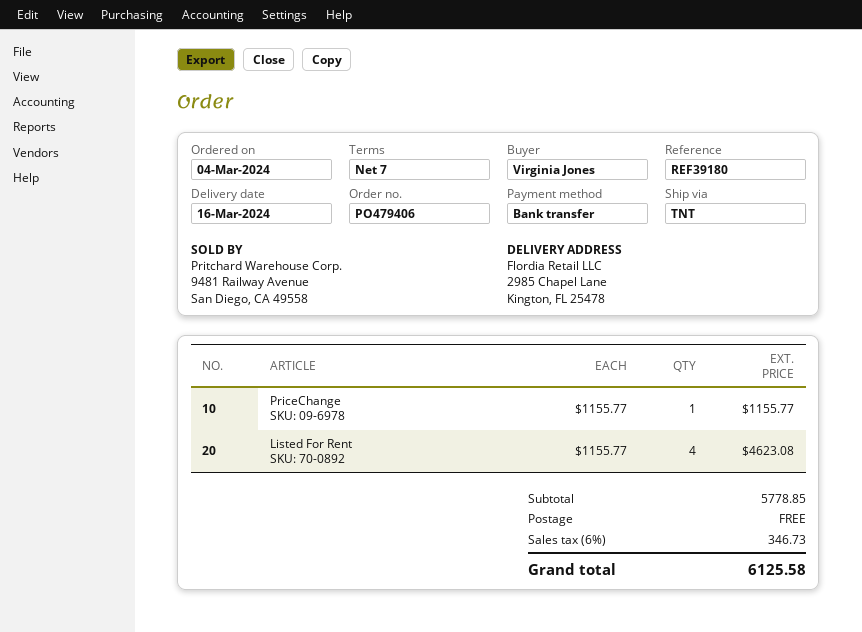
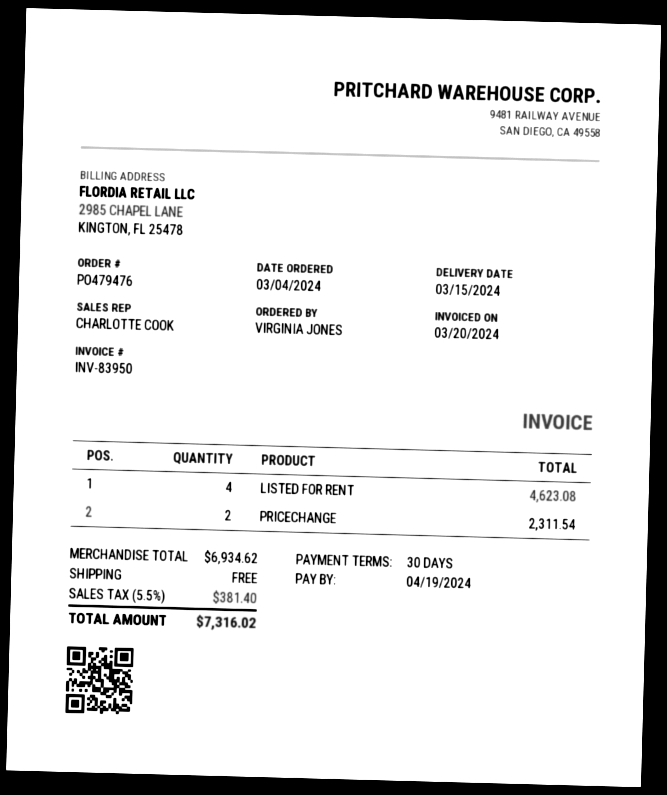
order number: PO479406 -> PO479476
delivery date: 2024-03-16 -> 2024-03-15
payment terms: 7 days -> 30 days
PriceChange: 1 for 1155.77 -> 2 for 2311.54
subtotal: 5778.85 -> 6934.62
tax: 6% = 346.73 -> 5.5% = 381.40
total: 6125.58 -> 7316.02

